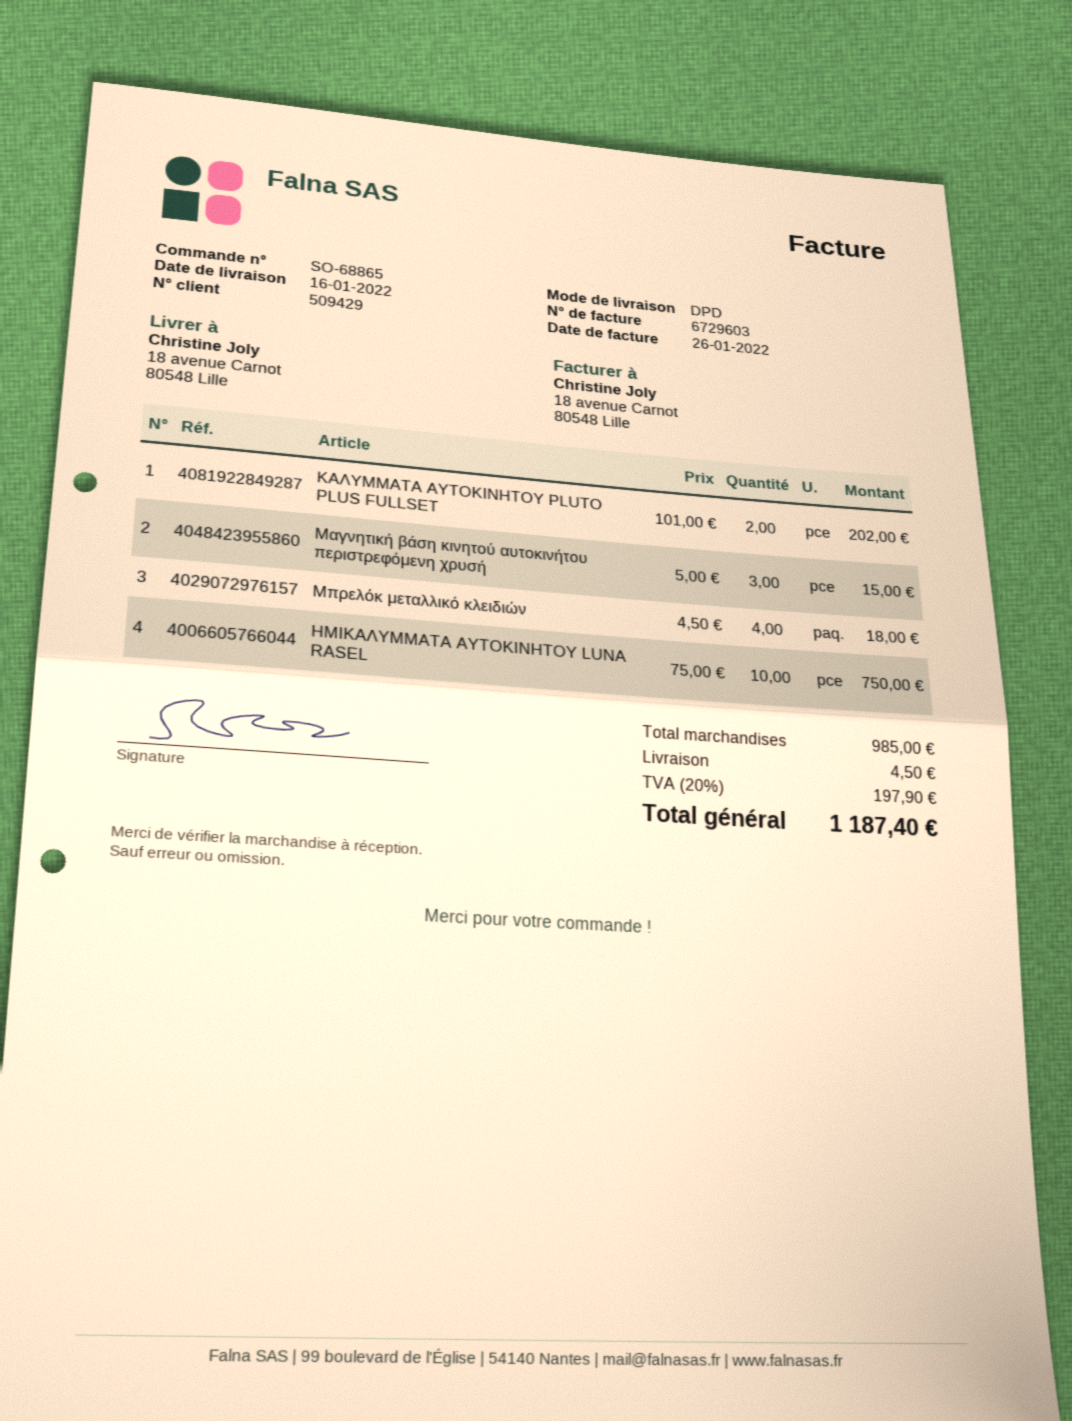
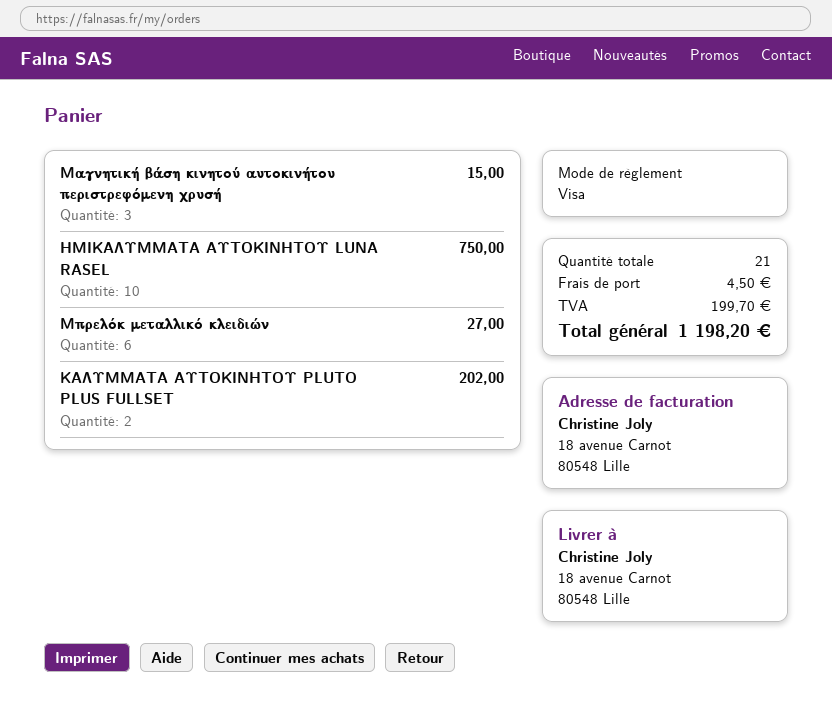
Μπρελόκ μεταλλικό κλειδιών: 4 for 18.00 -> 6 for 27.00
tax: 197.90 -> 199.70
total: 1187.40 -> 1198.20

